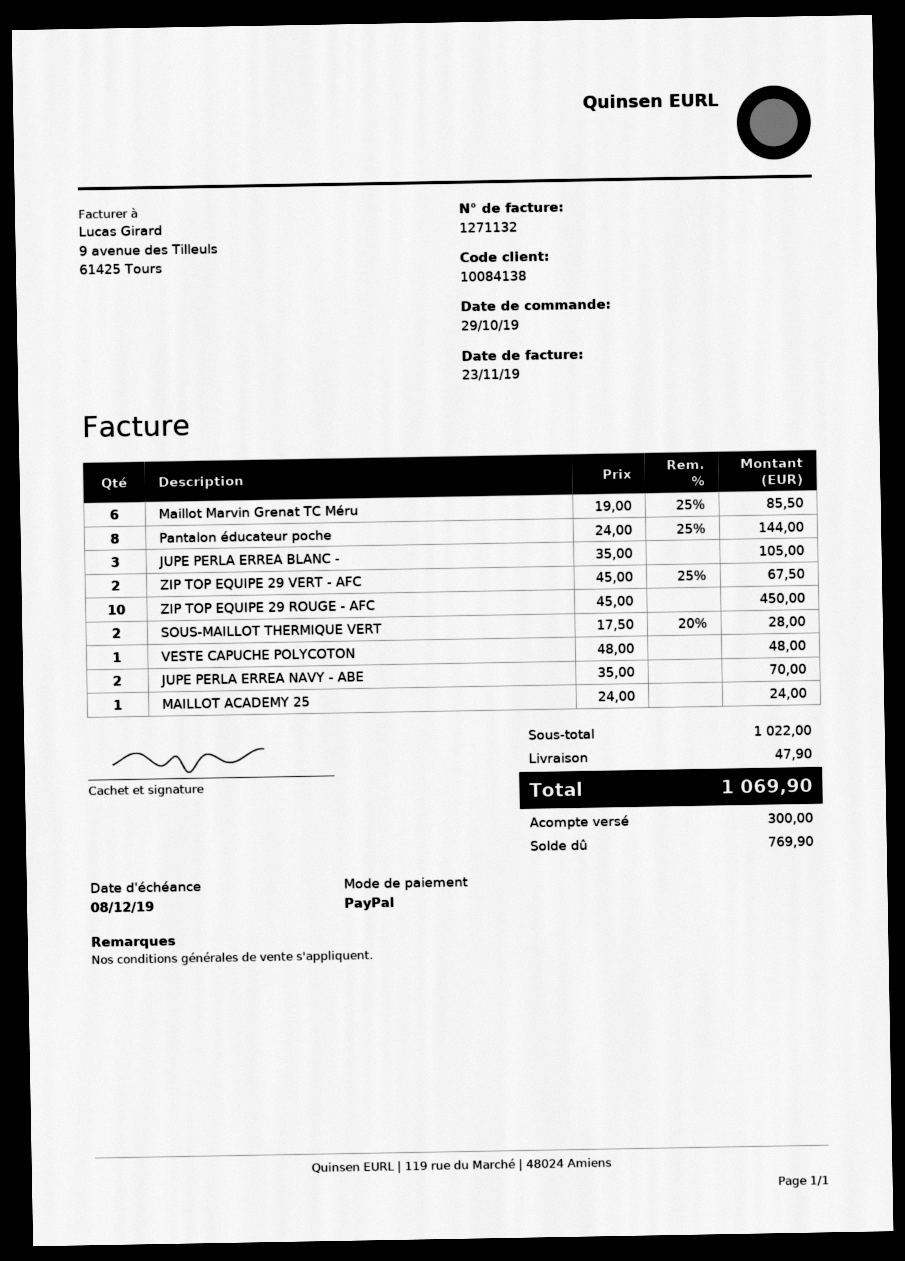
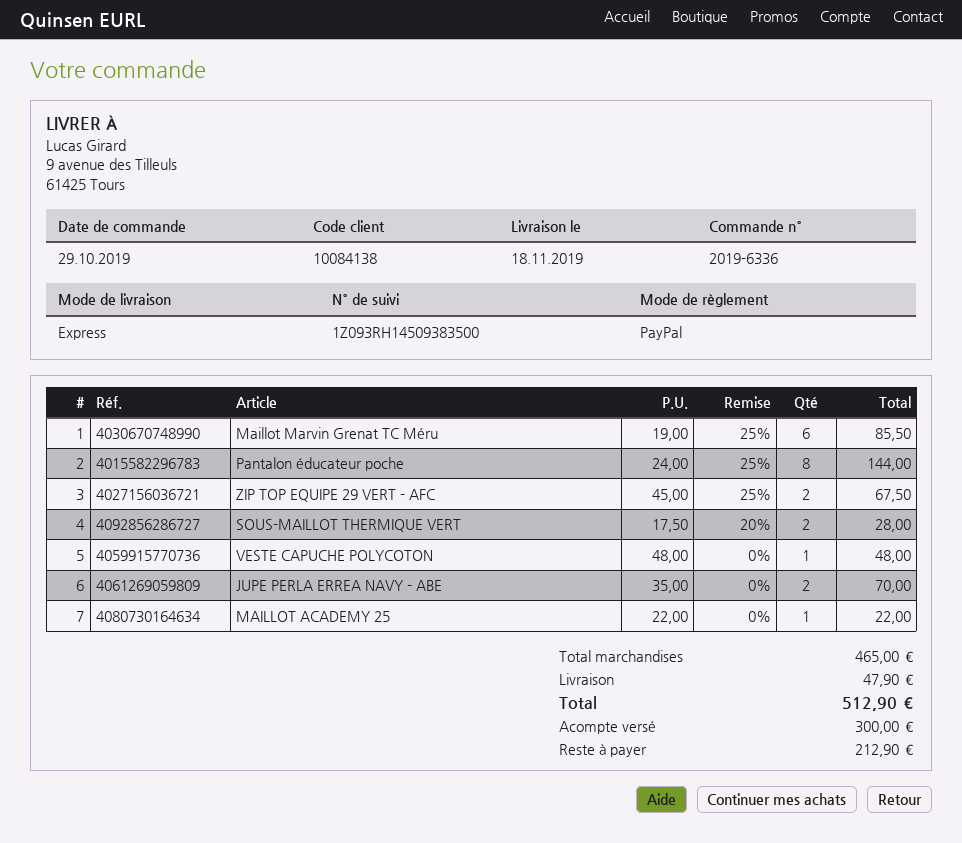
JUPE PERLA ERREA BLANC -: 3 x 35.00 = 105.00 -> none
ZIP TOP EQUIPE 29 ROUGE - AFC: 10 x 45.00 = 450.00 -> none
MAILLOT ACADEMY 25: 1 x 24.00 = 24.00 -> 1 x 22.00 = 22.00
subtotal: 1022.00 -> 465.00
total: 1069.90 -> 512.90
balance: 769.90 -> 212.90

